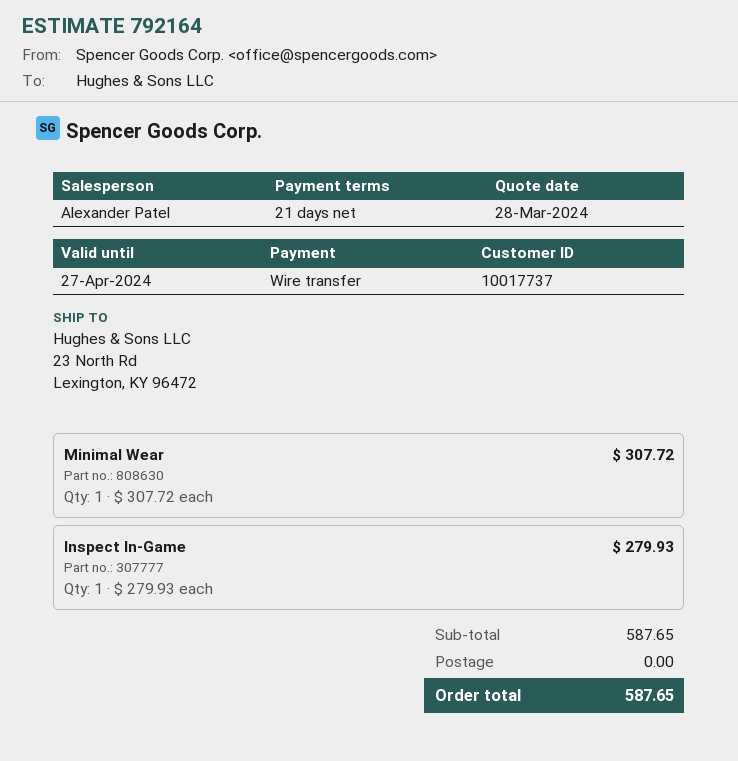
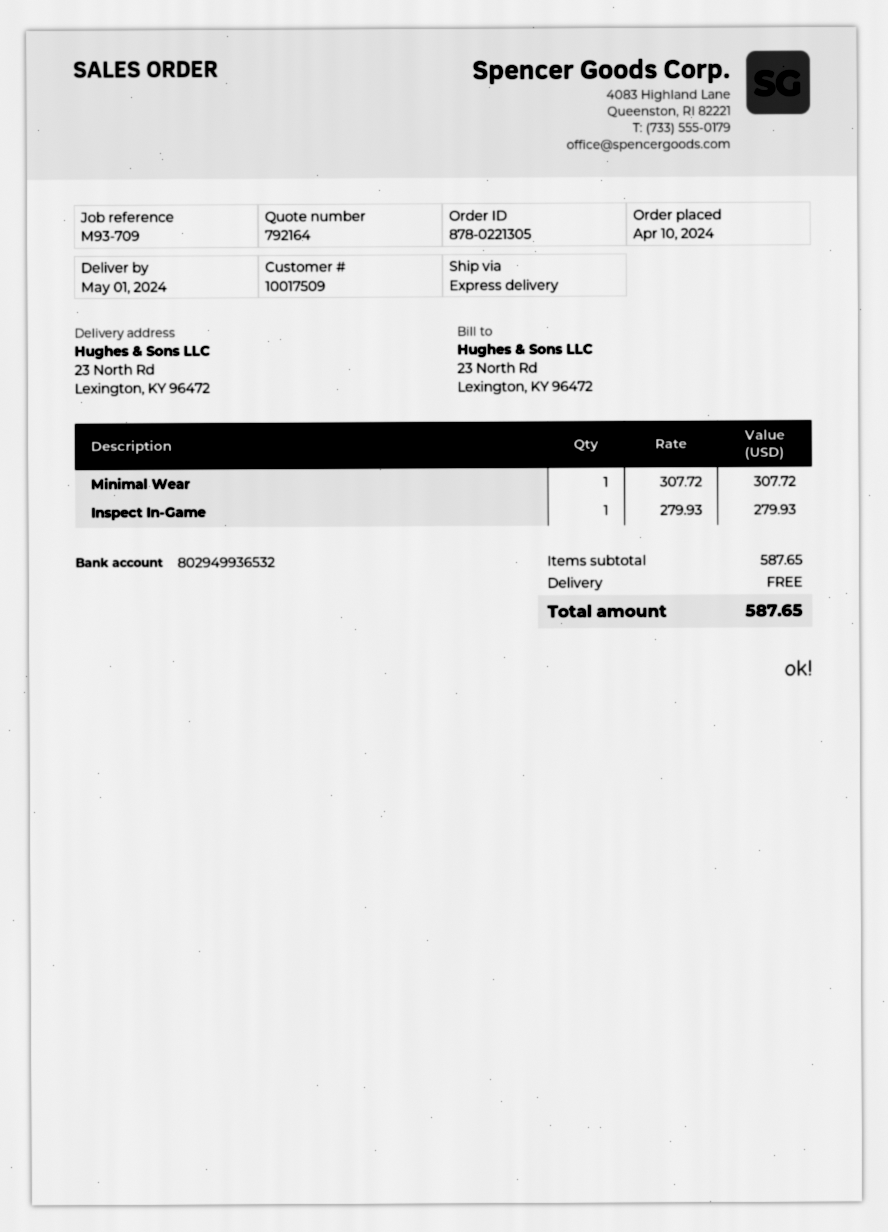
customer number: 10017737 -> 10017509

